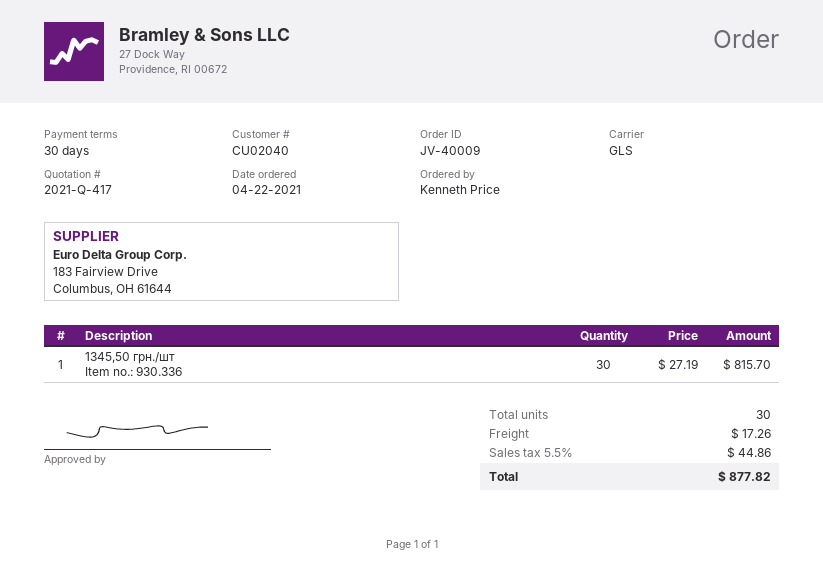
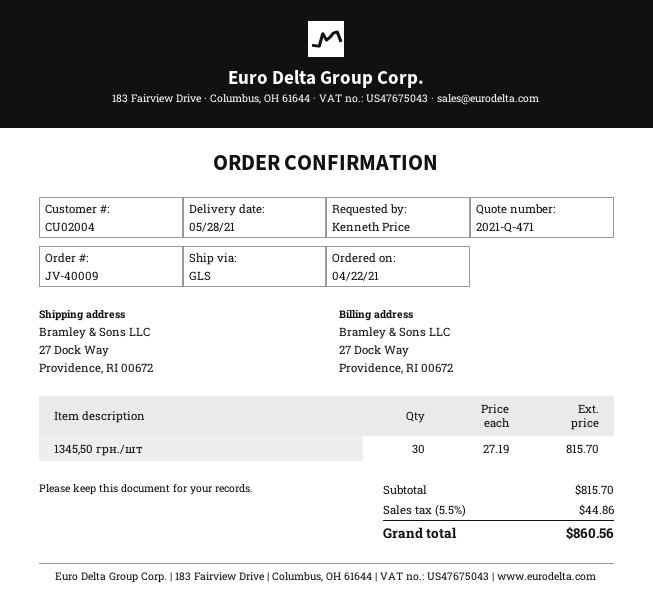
quote number: 2021-Q-417 -> 2021-Q-471
customer number: CU02040 -> CU02004
shipping: 17.26 -> none
total: 877.82 -> 860.56

